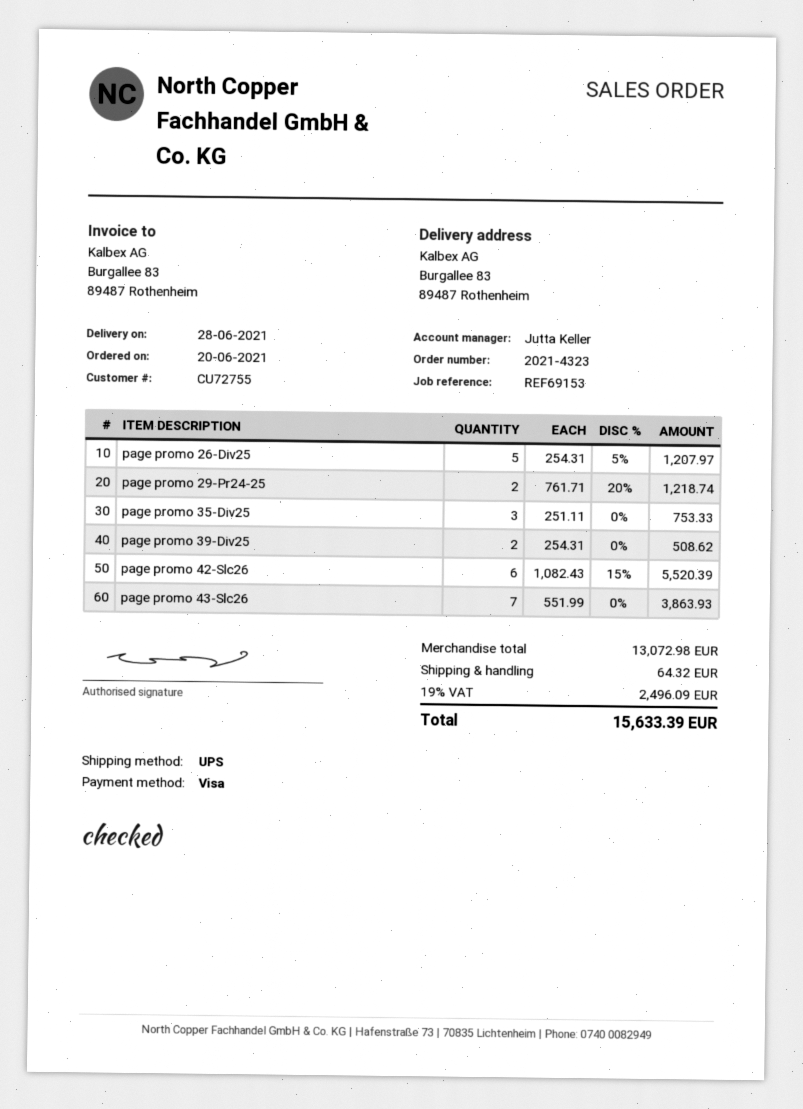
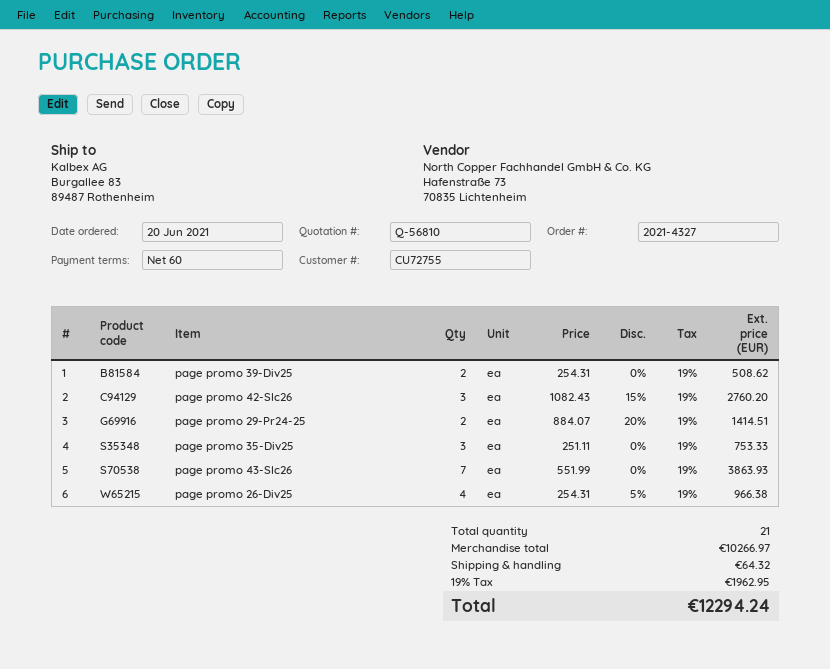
order number: 2021-4323 -> 2021-4327
page promo 26-Div25: 5 x 254.31 - 5% = 1207.97 -> 4 x 254.31 - 5% = 966.38
page promo 29-Pr24-25: 2 x 761.71 - 20% = 1218.74 -> 2 x 884.07 - 20% = 1414.51
page promo 42-Slc26: 6 x 1082.43 - 15% = 5520.39 -> 3 x 1082.43 - 15% = 2760.20
subtotal: 13072.98 -> 10266.97
tax: 19% = 2496.09 -> 19% = 1962.95
total: 15633.39 -> 12294.24

